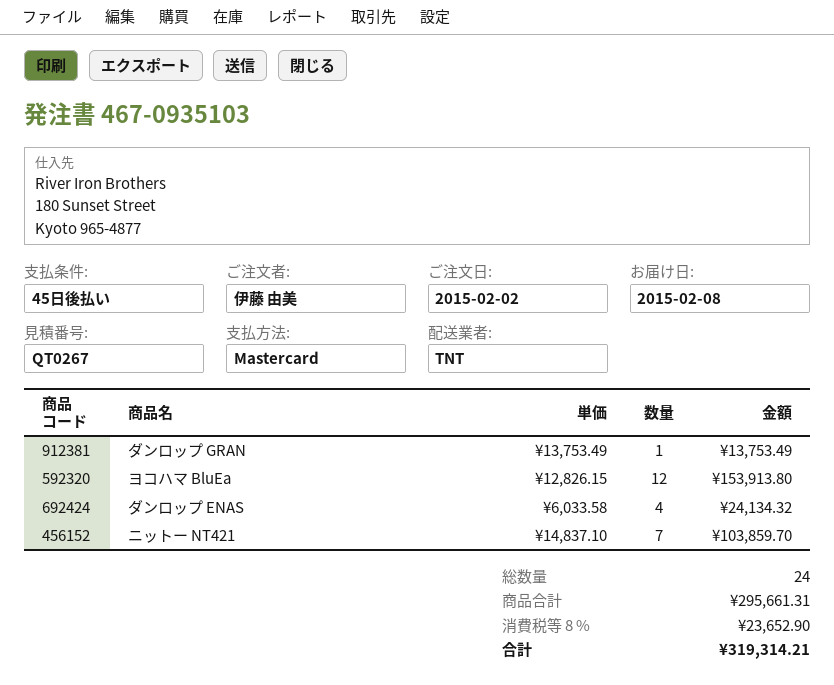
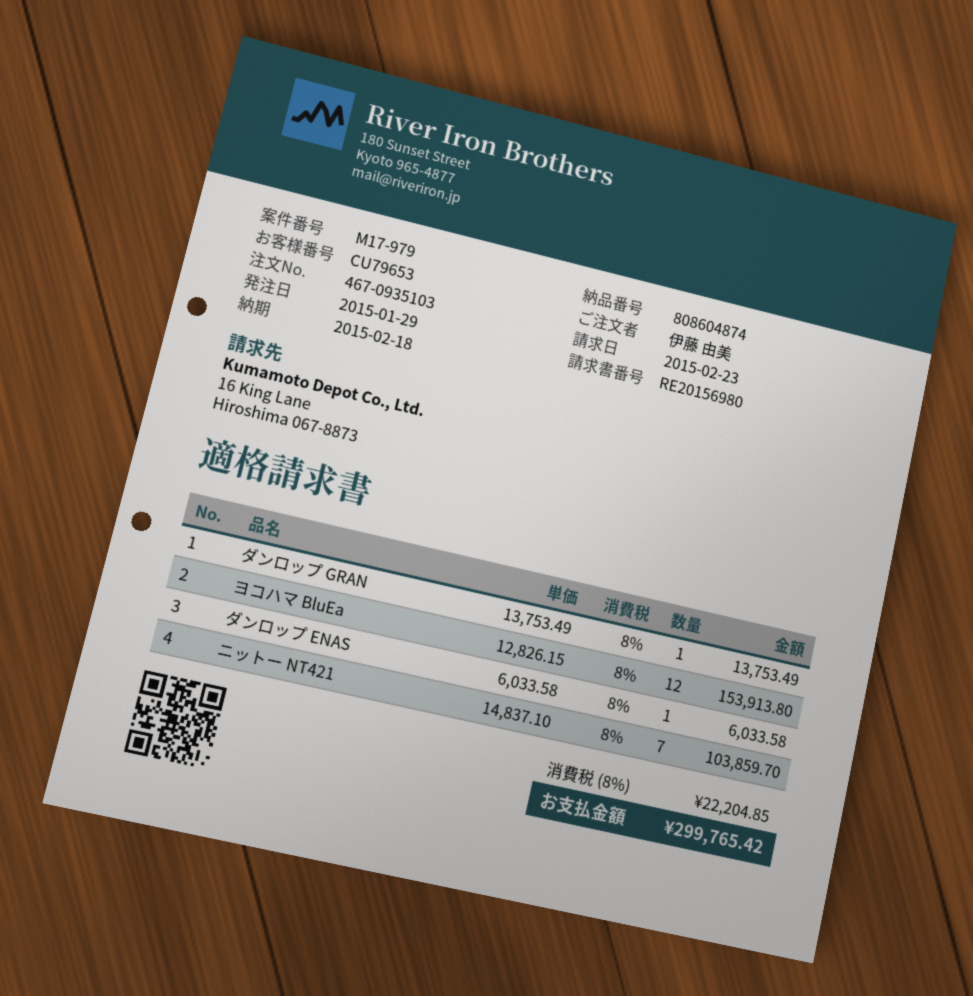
order date: 2015-02-02 -> 2015-01-29
delivery date: 2015-02-08 -> 2015-02-18
ダンロップ ENAS: 4 x 6033.58 = 24134.32 -> 1 x 6033.58 = 6033.58
tax: 8% = 23652.90 -> 8% = 22204.85
total: 319314.21 -> 299765.42

